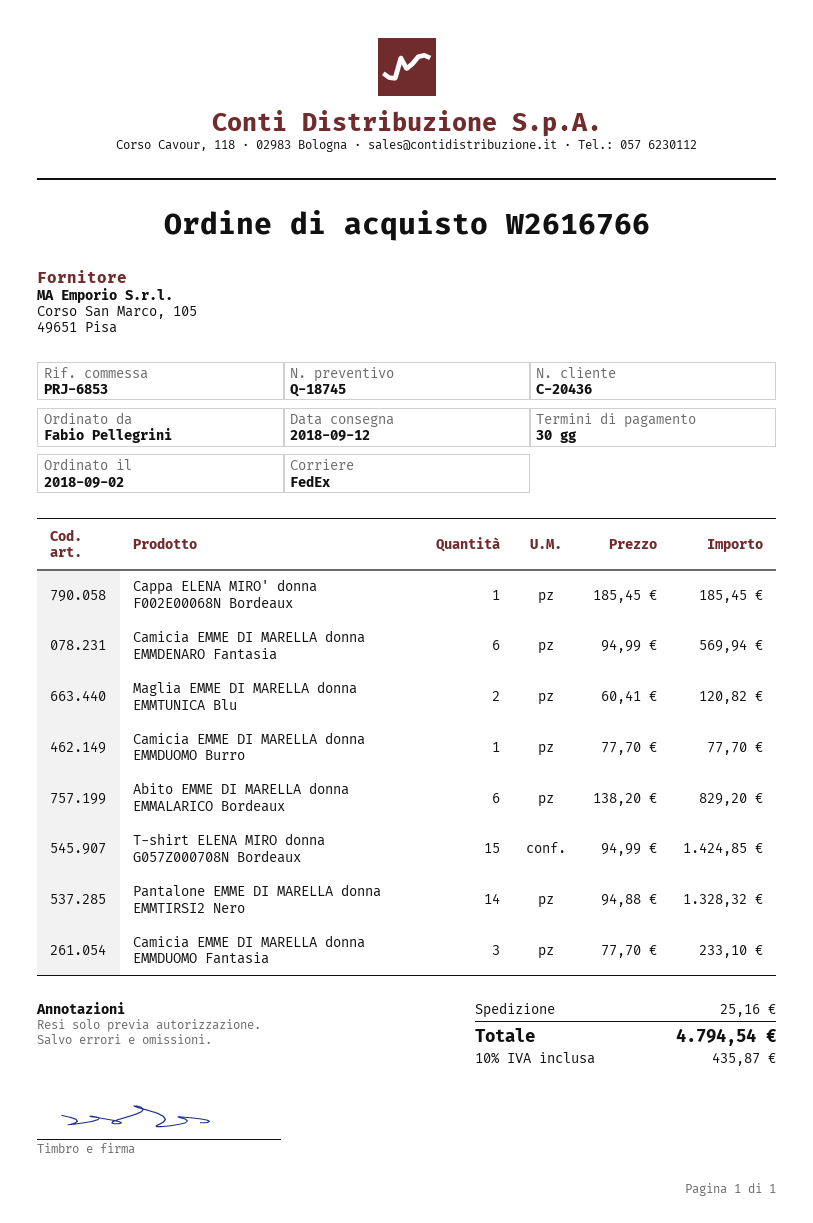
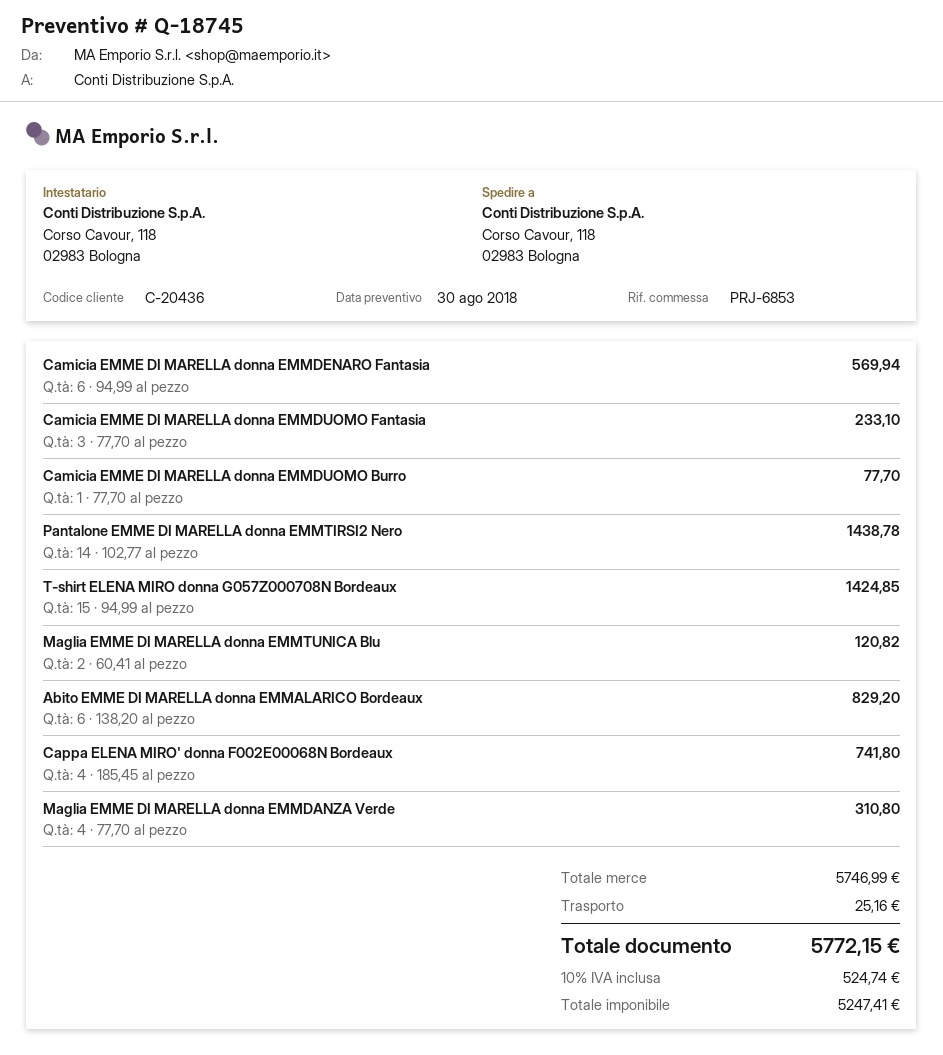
Cappa ELENA MIRO' donna F002E00068N Bordeaux: 1 x 185.45 = 185.45 -> 4 x 185.45 = 741.80
Pantalone EMME DI MARELLA donna EMMTIRSI2 Nero: 14 x 94.88 = 1328.32 -> 14 x 102.77 = 1438.78
Maglia EMME DI MARELLA donna EMMDANZA Verde: none -> 4 x 77.70 = 310.80
tax: 10% = 435.87 -> 10% = 524.74
total: 4794.54 -> 5772.15

